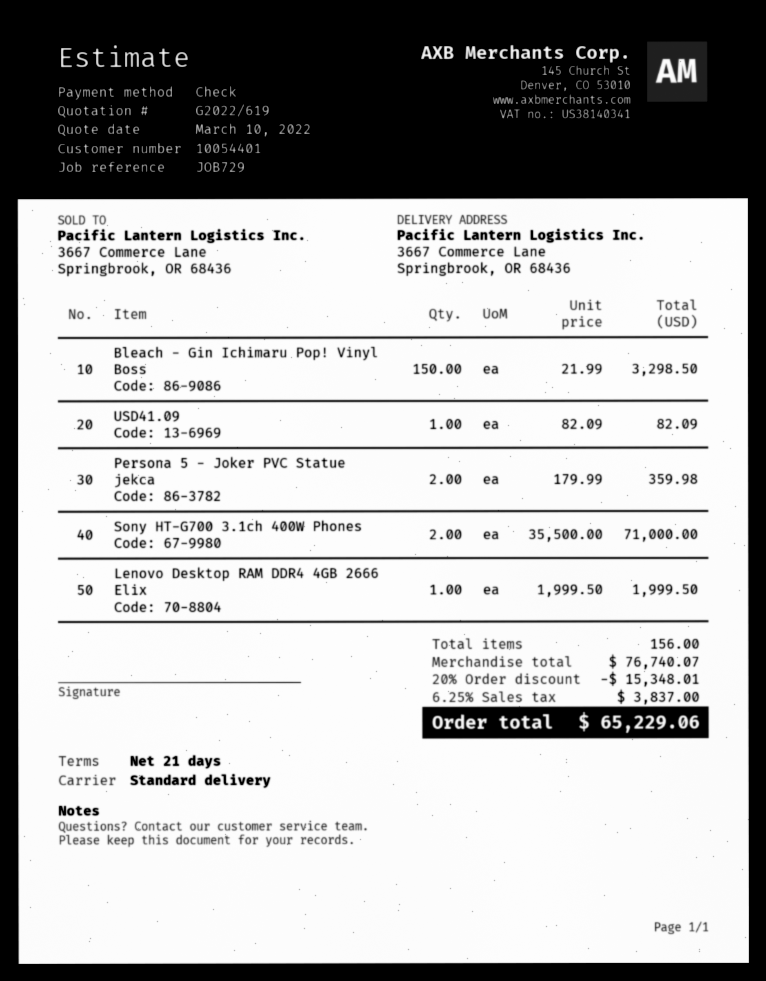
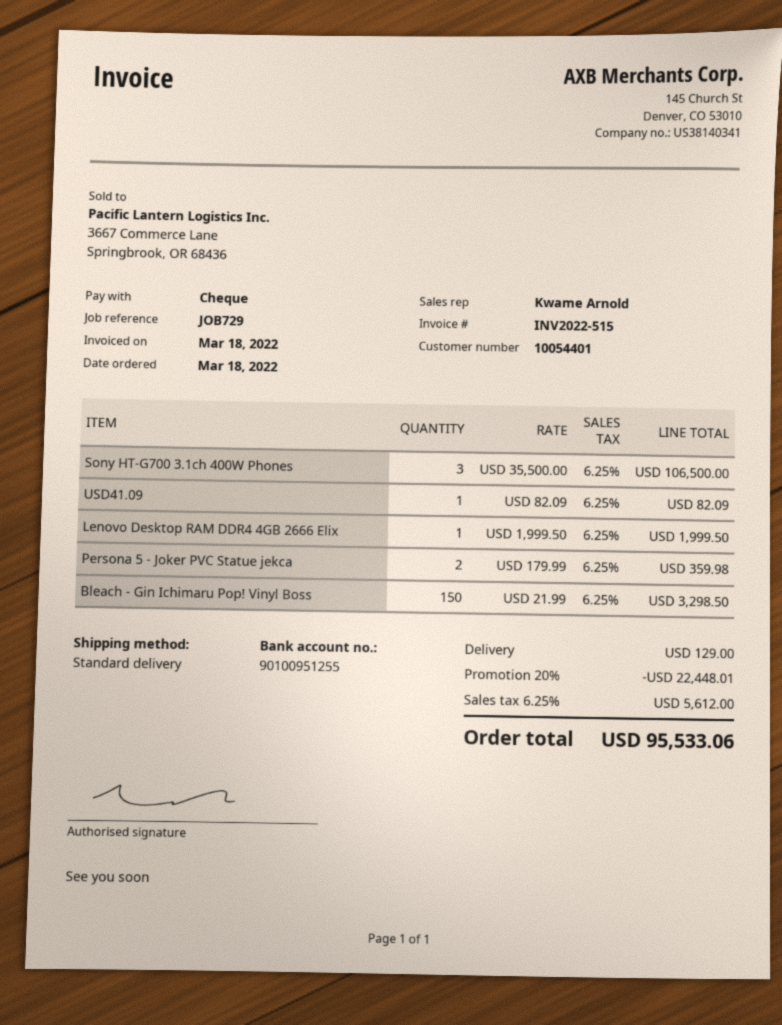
Sony HT-G700 3.1ch 400W Phones: 2 x 35500.00 = 71000.00 -> 3 x 35500.00 = 106500.00
discount: 20% = 15348.01 -> 20% = 22448.01
shipping: none -> 129.00
tax: 6.25% = 3837.00 -> 6.25% = 5612.00
total: 65229.06 -> 95533.06

